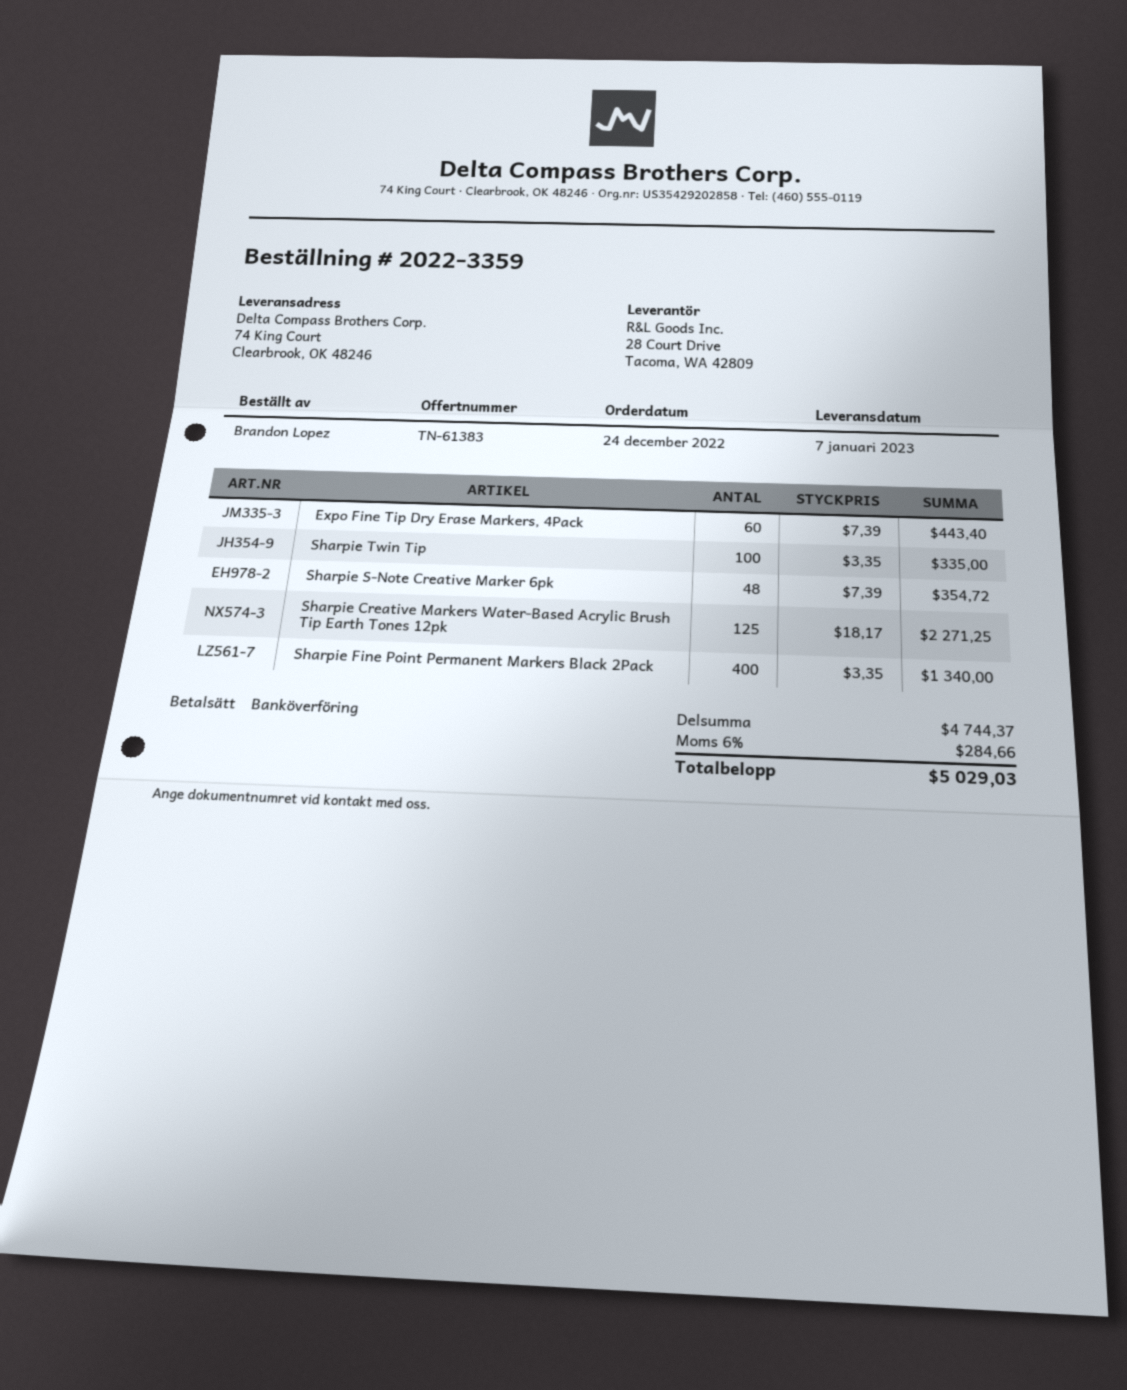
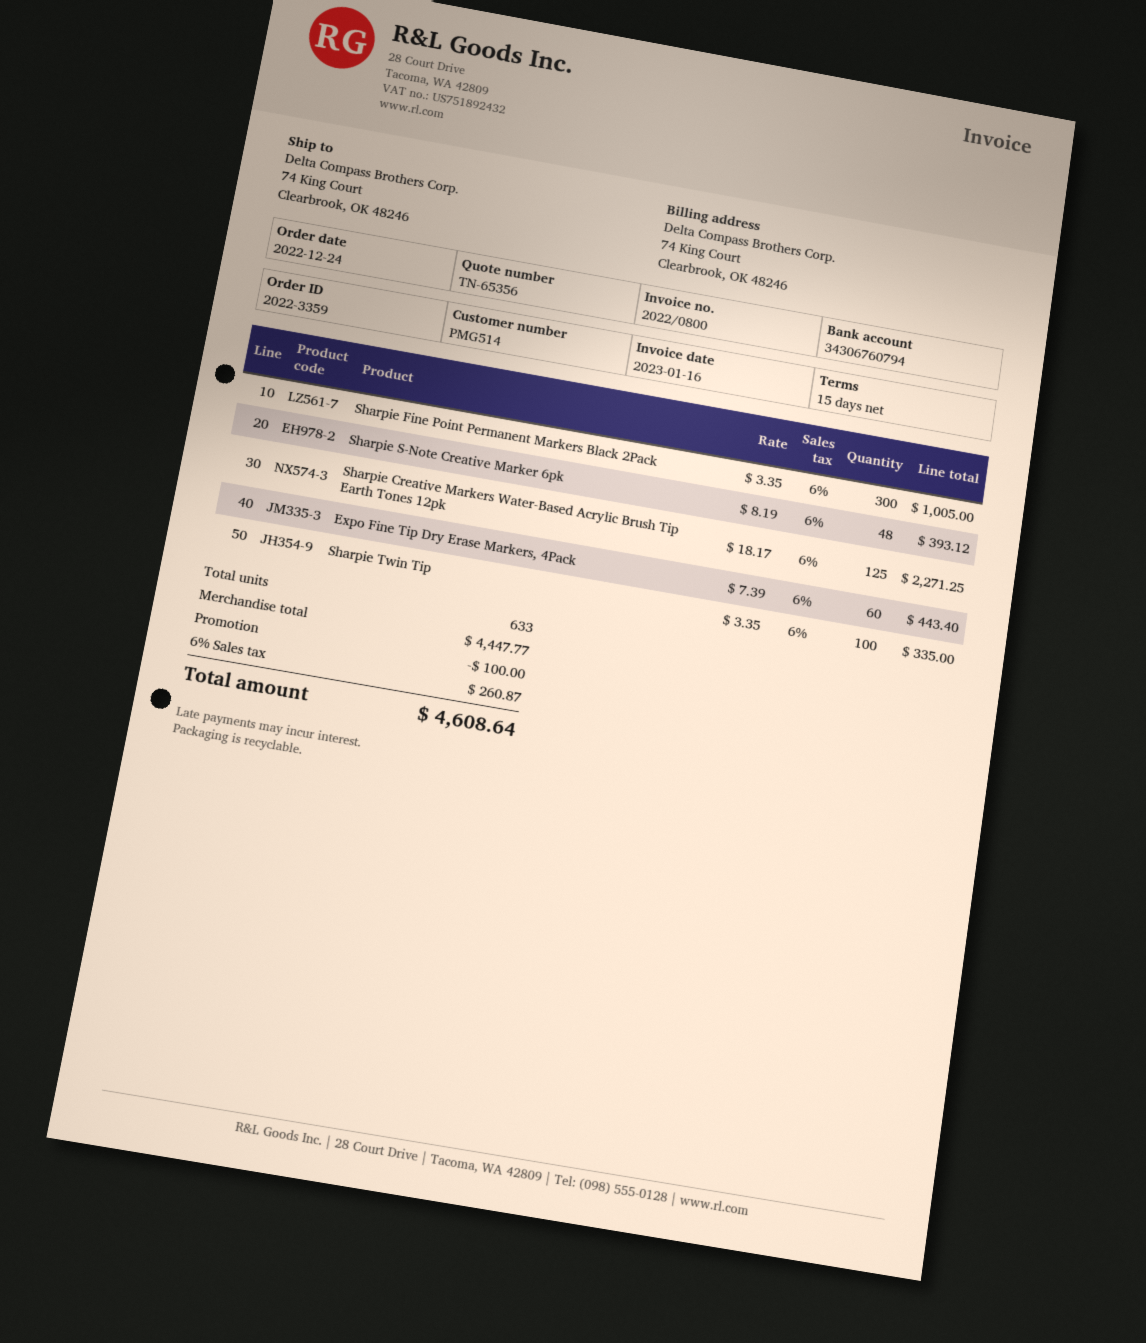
quote number: TN-61383 -> TN-65356
Sharpie S-Note Creative Marker 6pk: 48 x 7.39 = 354.72 -> 48 x 8.19 = 393.12
Sharpie Fine Point Permanent Markers Black 2Pack: 400 x 3.35 = 1340.00 -> 300 x 3.35 = 1005.00
subtotal: 4744.37 -> 4447.77
discount: none -> 100.00
tax: 6% = 284.66 -> 6% = 260.87
total: 5029.03 -> 4608.64

